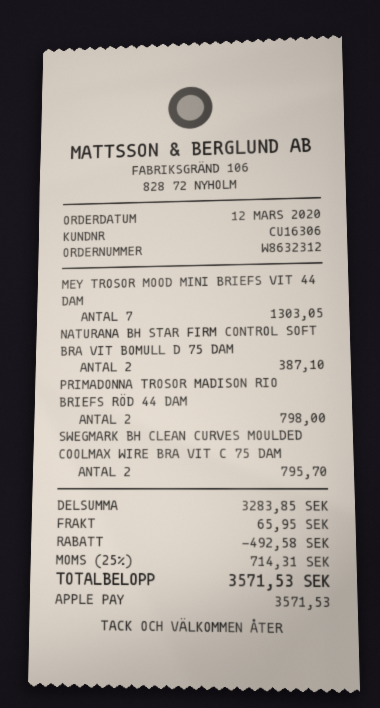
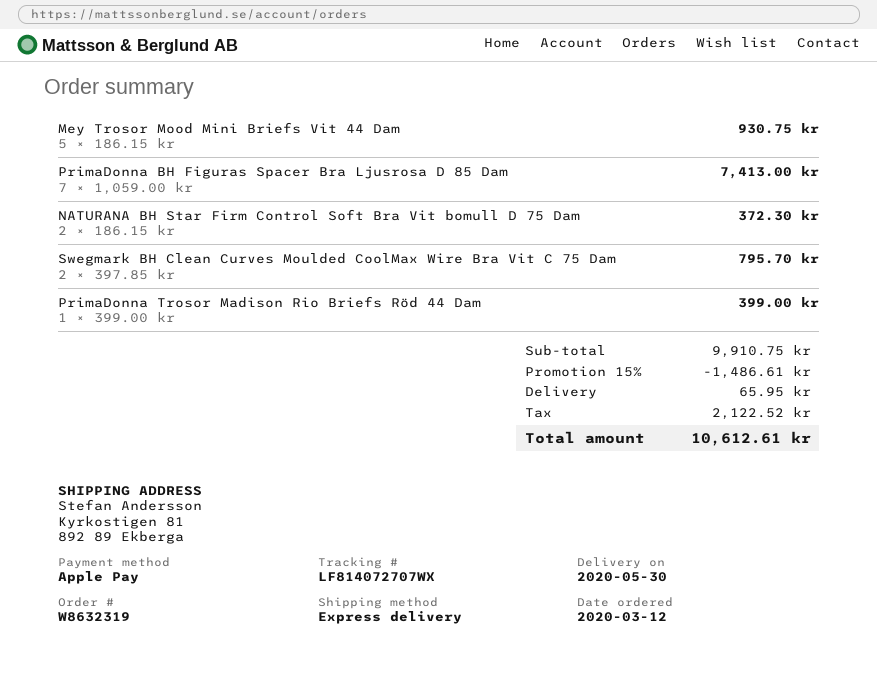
order number: W8632312 -> W8632319
MEY TROSOR MOOD MINI BRIEFS VIT 44 DAM: 7 for 1303.05 -> 5 for 930.75
NATURANA BH STAR FIRM CONTROL SOFT BRA VIT BOMULL D 75 DAM: 2 for 387.10 -> 2 for 372.30
PRIMADONNA TROSOR MADISON RIO BRIEFS RÖD 44 DAM: 2 for 798.00 -> 1 for 399.00
PrimaDonna BH Figuras Spacer Bra Ljusrosa D 85 Dam: none -> 7 for 7413.00
subtotal: 3283.85 -> 9910.75
discount: 492.58 -> 1486.61
tax: 714.31 -> 2122.52
total: 3571.53 -> 10612.61

